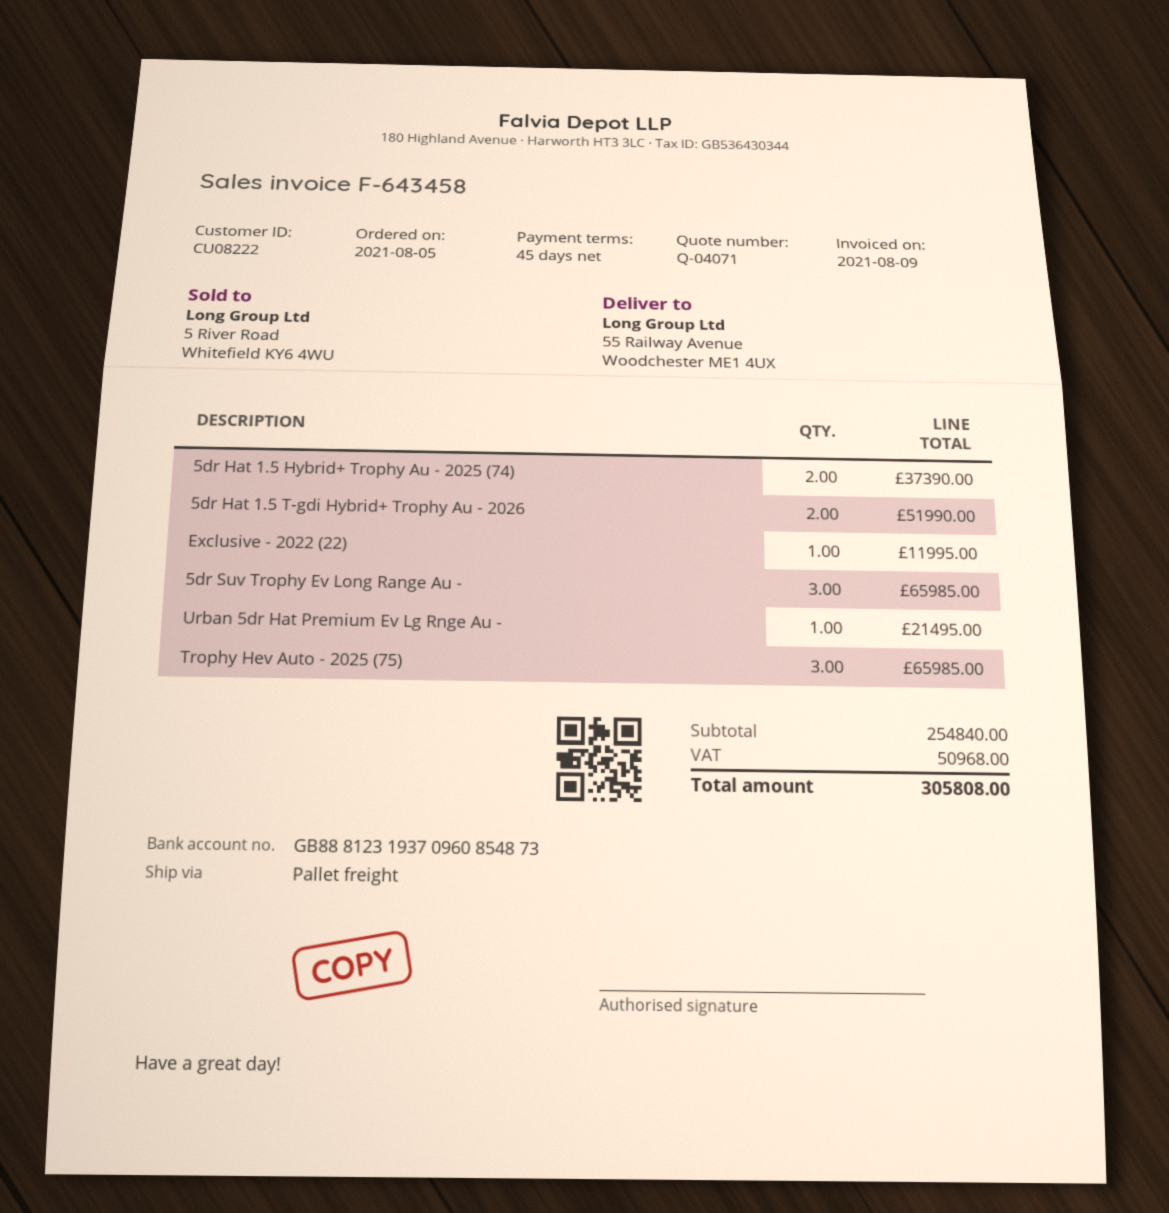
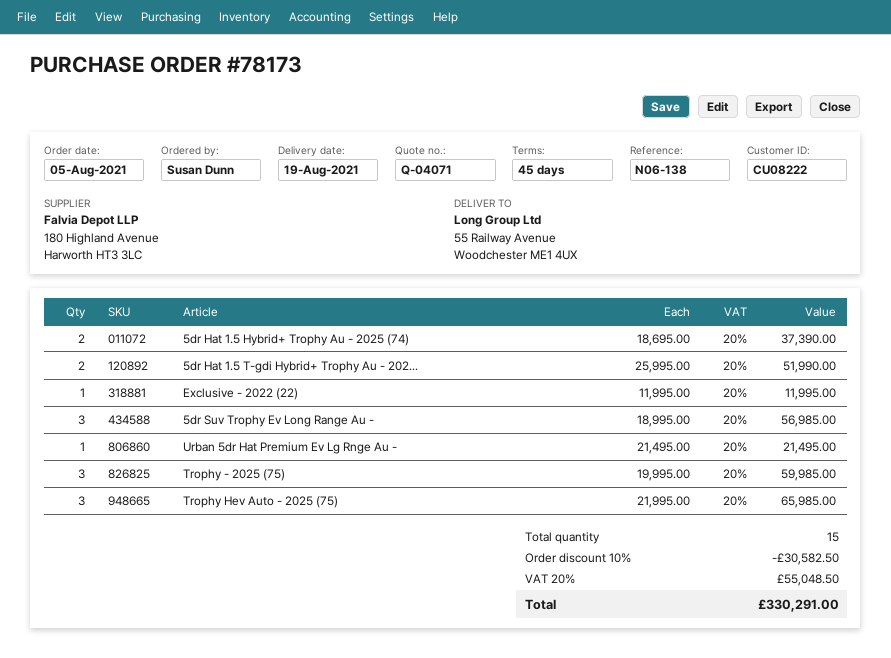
5dr Suv Trophy Ev Long Range Au -: 3 for 65985.00 -> 3 for 56985.00
Trophy - 2025 (75): none -> 3 for 59985.00
discount: none -> 10% = 30582.50
tax: 50968.00 -> 55048.50
total: 305808.00 -> 330291.00

